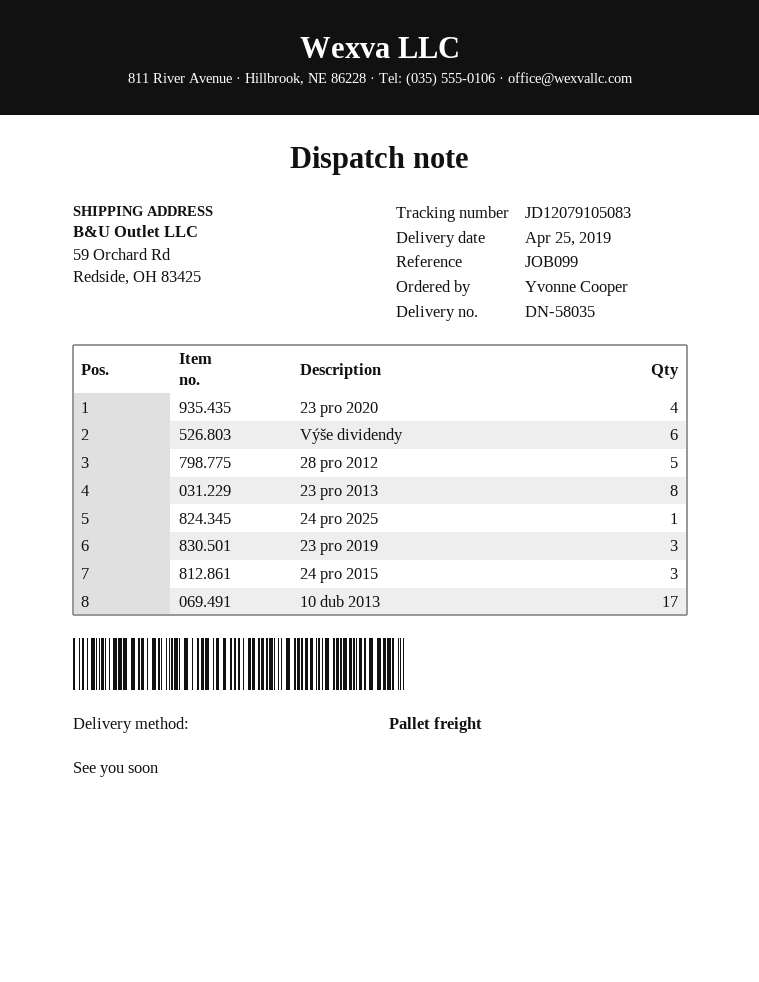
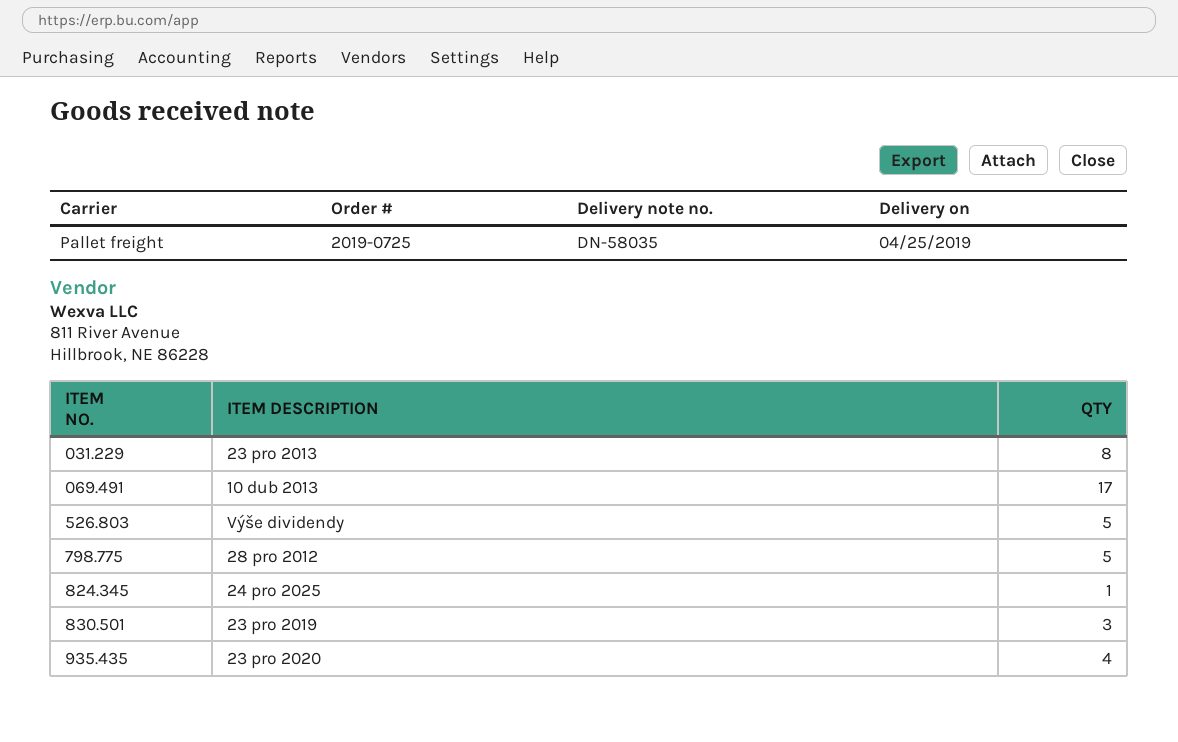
Výše dividendy: 6 -> 5
24 pro 2015: 3 -> none

